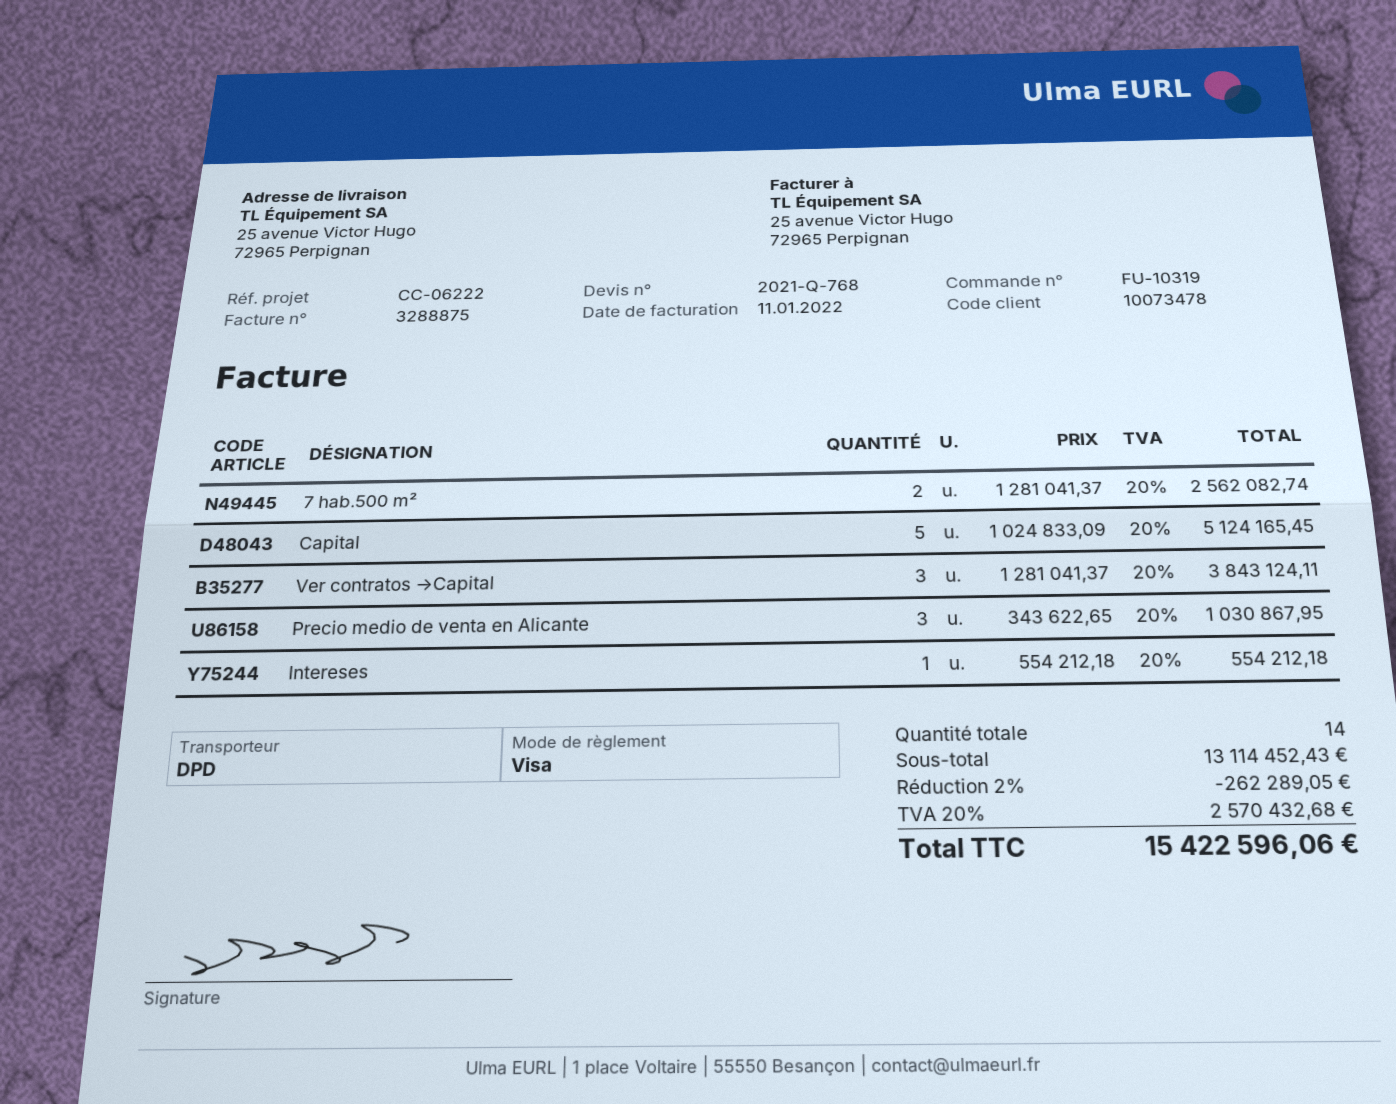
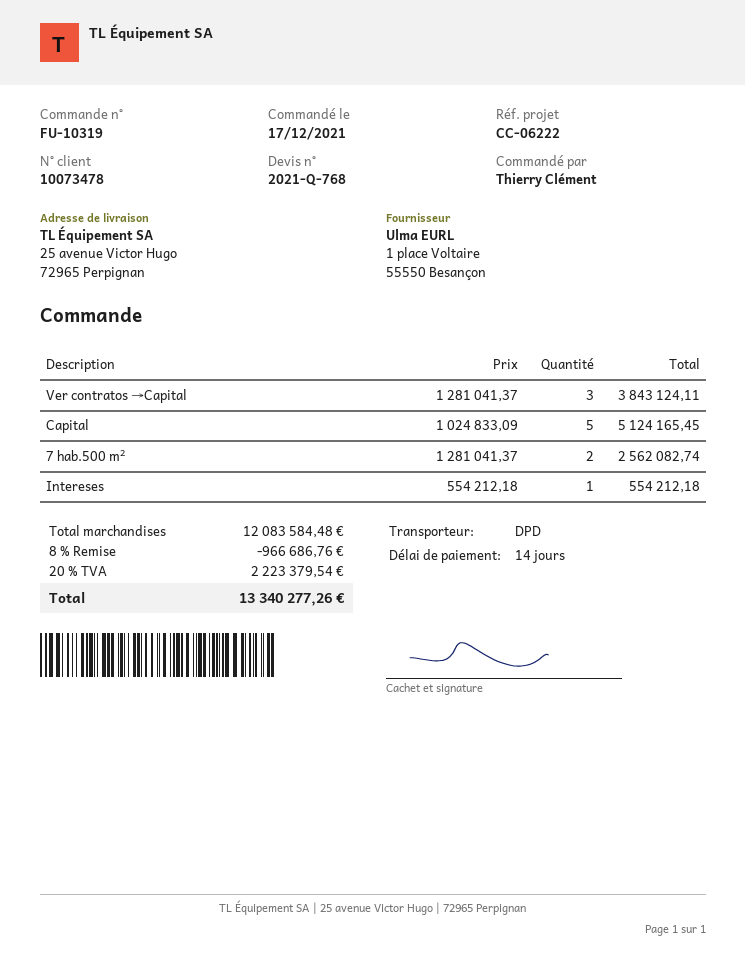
Precio medio de venta en Alicante: 3 x 343622.65 = 1030867.95 -> none
subtotal: 13114452.43 -> 12083584.48
discount: 2% = 262289.05 -> 8% = 966686.76
tax: 20% = 2570432.68 -> 20% = 2223379.54
total: 15422596.06 -> 13340277.26

